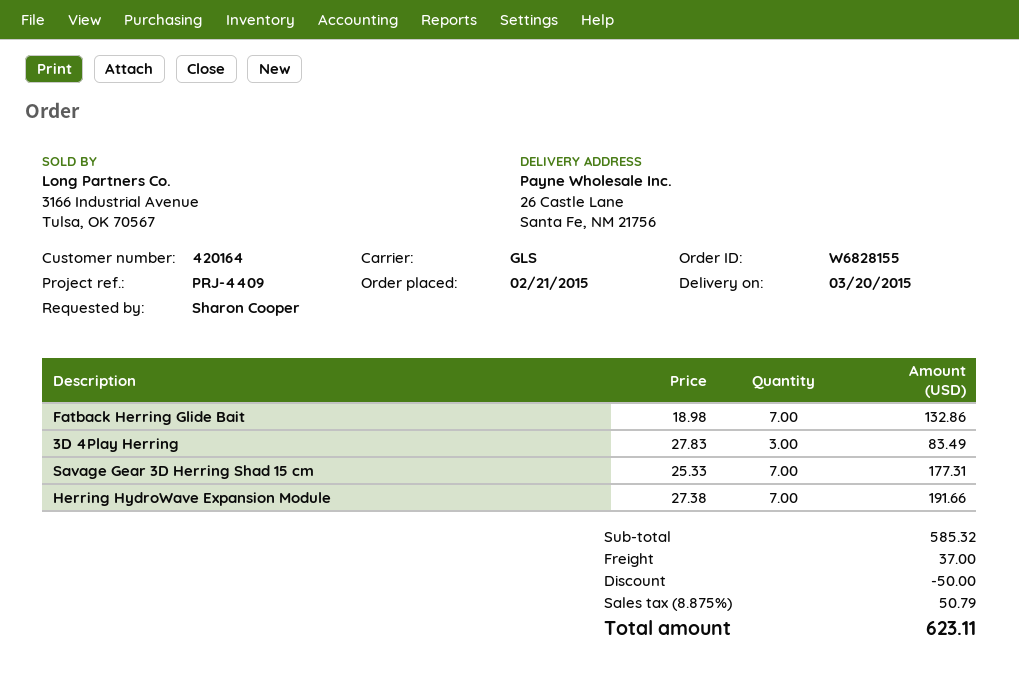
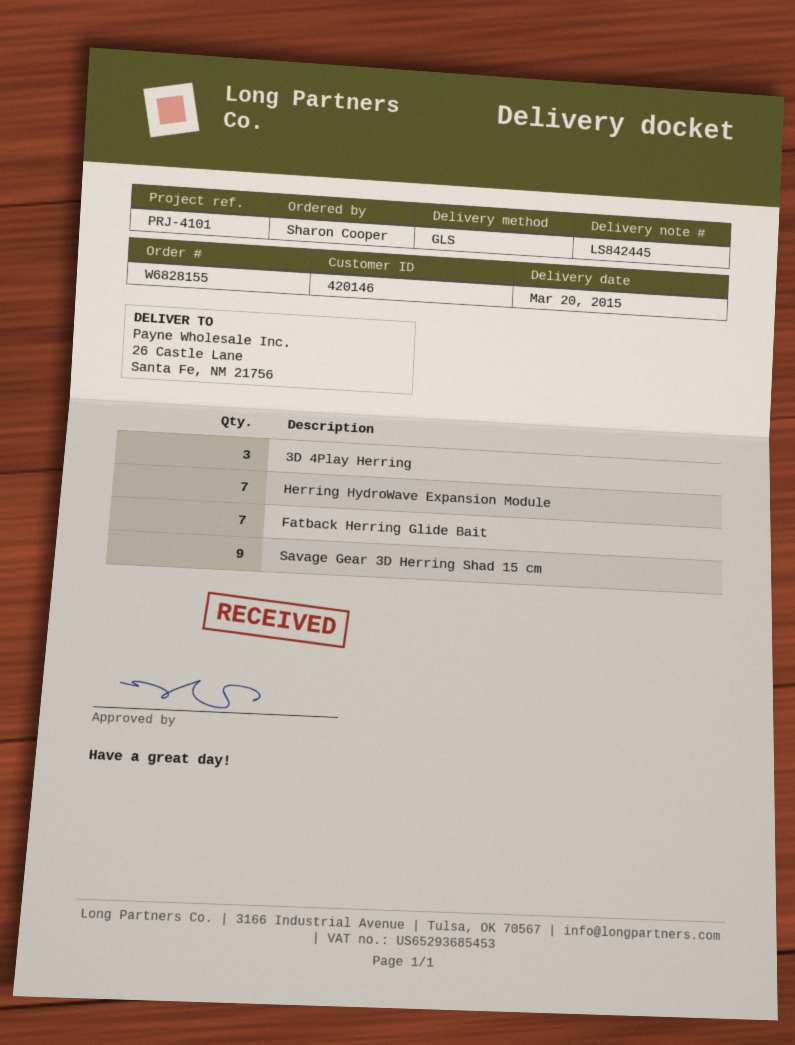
customer number: 420164 -> 420146
reference: PRJ-4409 -> PRJ-4101
Savage Gear 3D Herring Shad 15 cm: 7 -> 9

